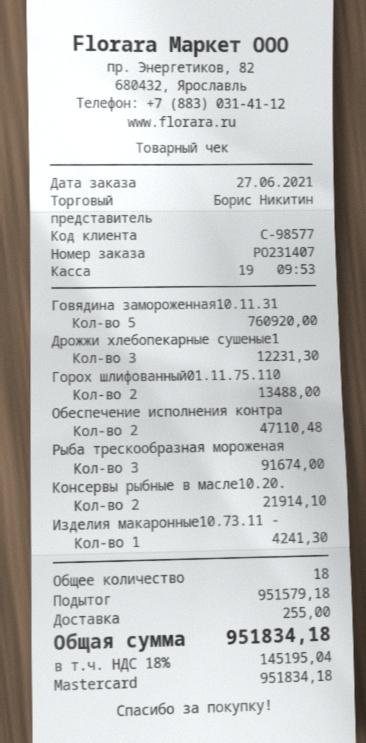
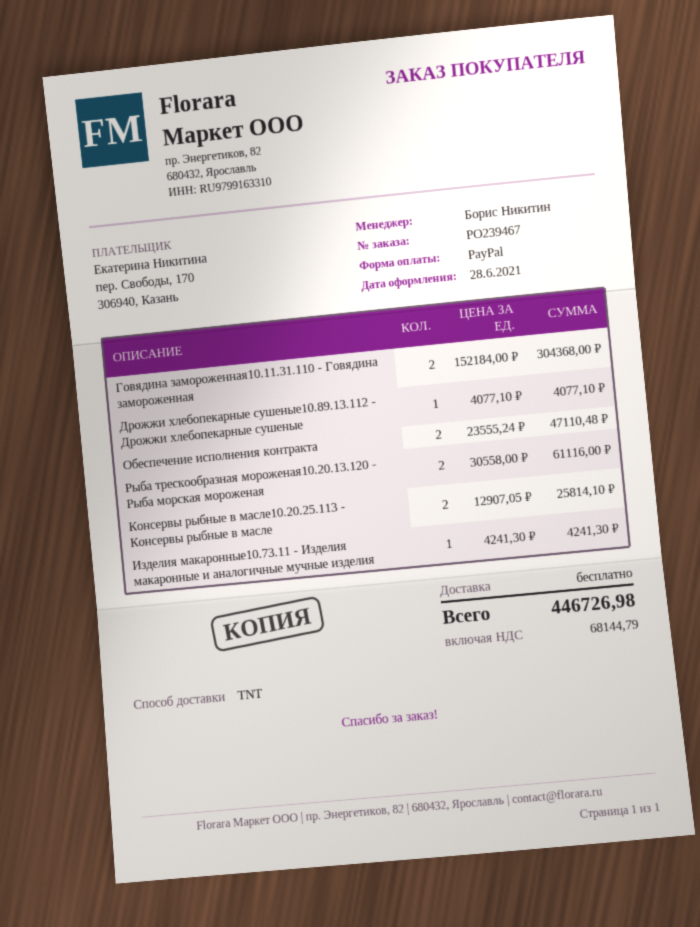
order number: PO231407 -> PO239467
order date: 2021-06-27 -> 2021-06-28
payment method: Mastercard -> PayPal
Говядина замороженная10.11.31: 5 for 760920.00 -> 2 for 304368.00
Дрожжи хлебопекарные сушеные1: 3 for 12231.30 -> 1 for 4077.10
Горох шлифованный01.11.75.110: 2 for 13488.00 -> none
Рыба трескообразная мороженая: 3 for 91674.00 -> 2 for 61116.00
Консервы рыбные в масле10.20.: 2 for 21914.10 -> 2 for 25814.10
shipping: 255.00 -> 0.00
tax: 145195.04 -> 68144.79
total: 951834.18 -> 446726.98

